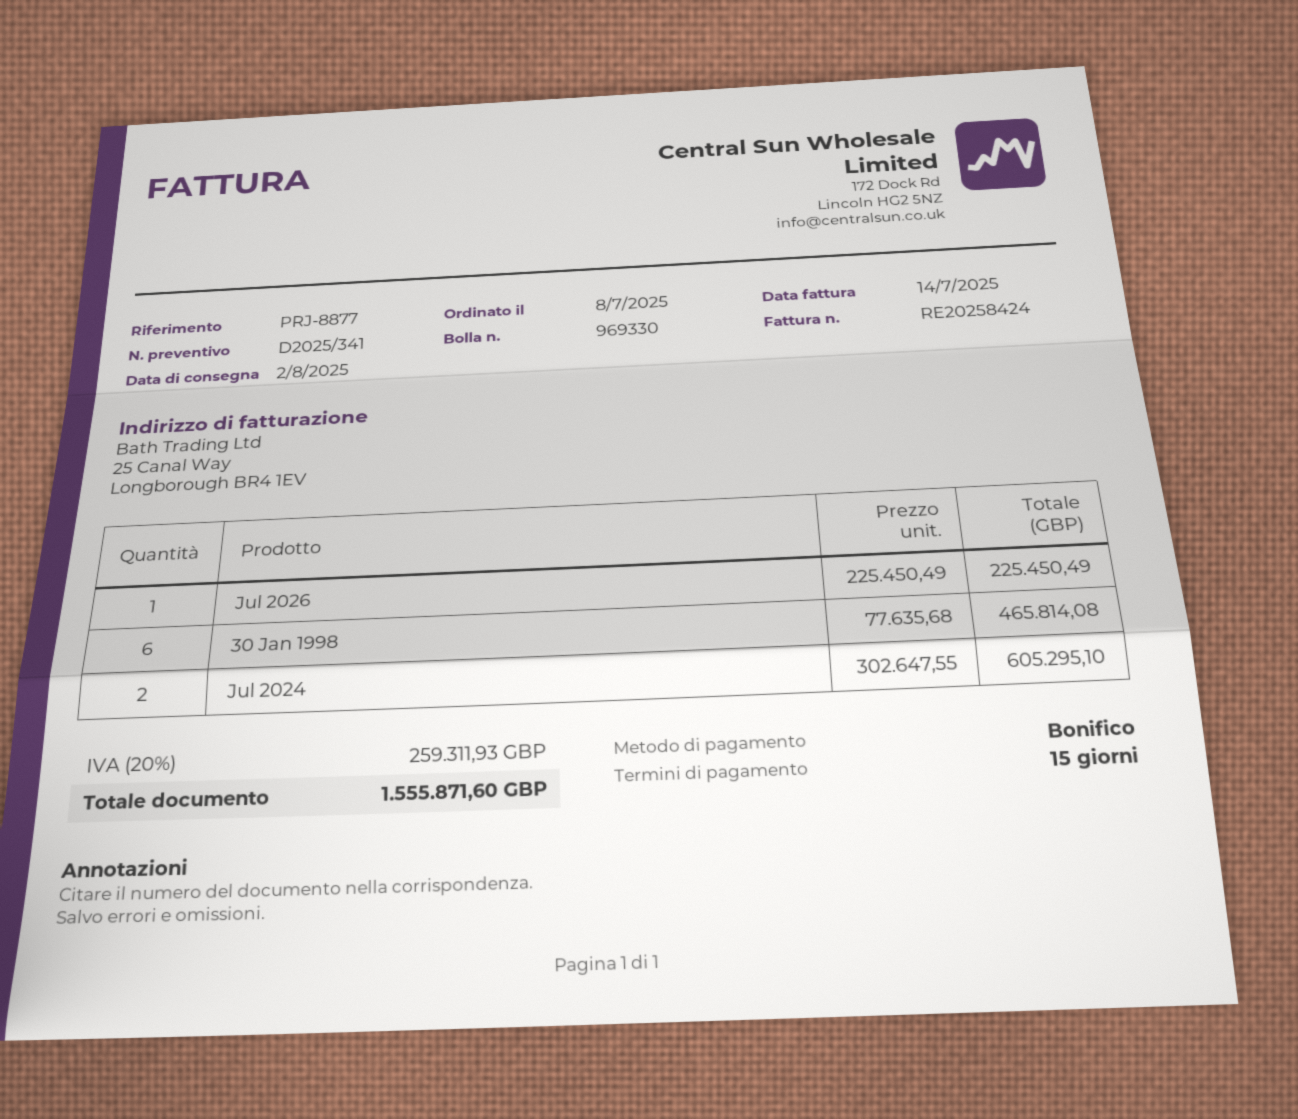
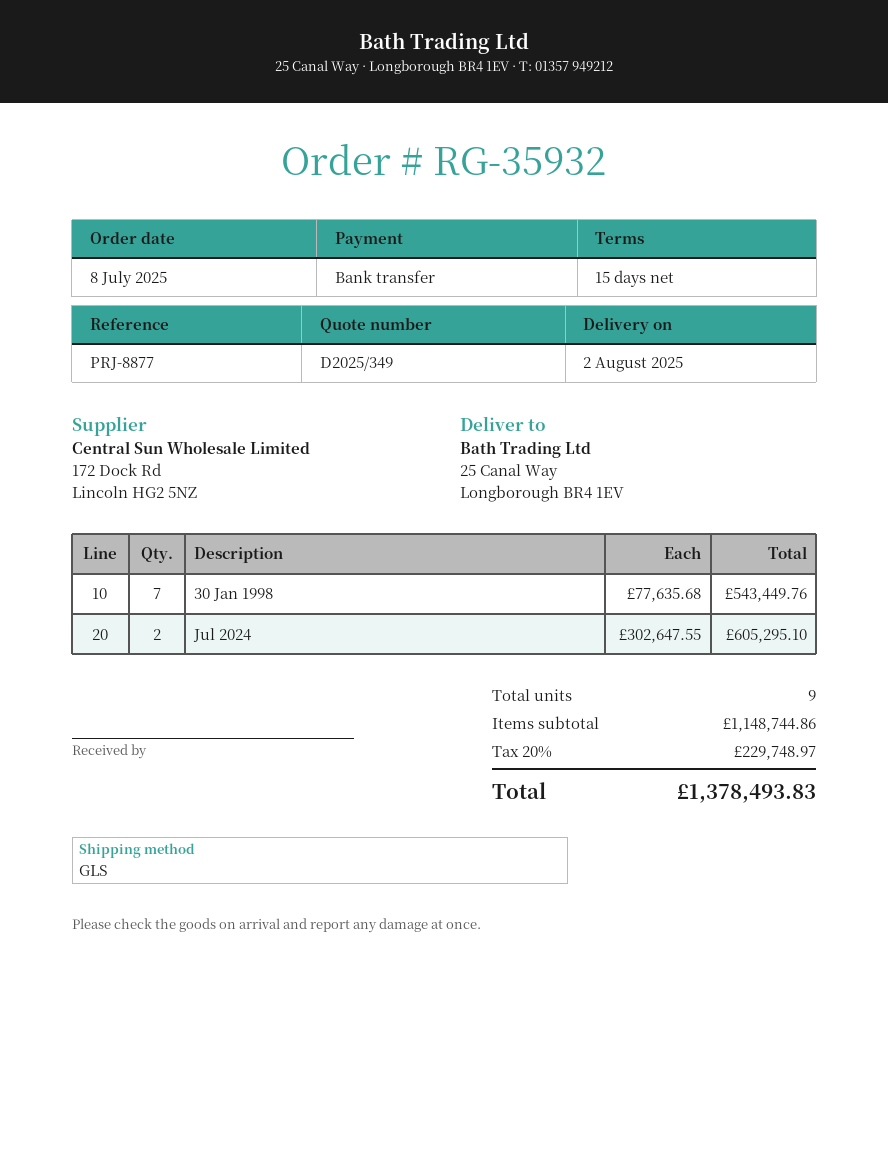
quote number: D2025/341 -> D2025/349
Jul 2026: 1 x 225450.49 = 225450.49 -> none
30 Jan 1998: 6 x 77635.68 = 465814.08 -> 7 x 77635.68 = 543449.76
tax: 20% = 259311.93 -> 20% = 229748.97
total: 1555871.60 -> 1378493.83

